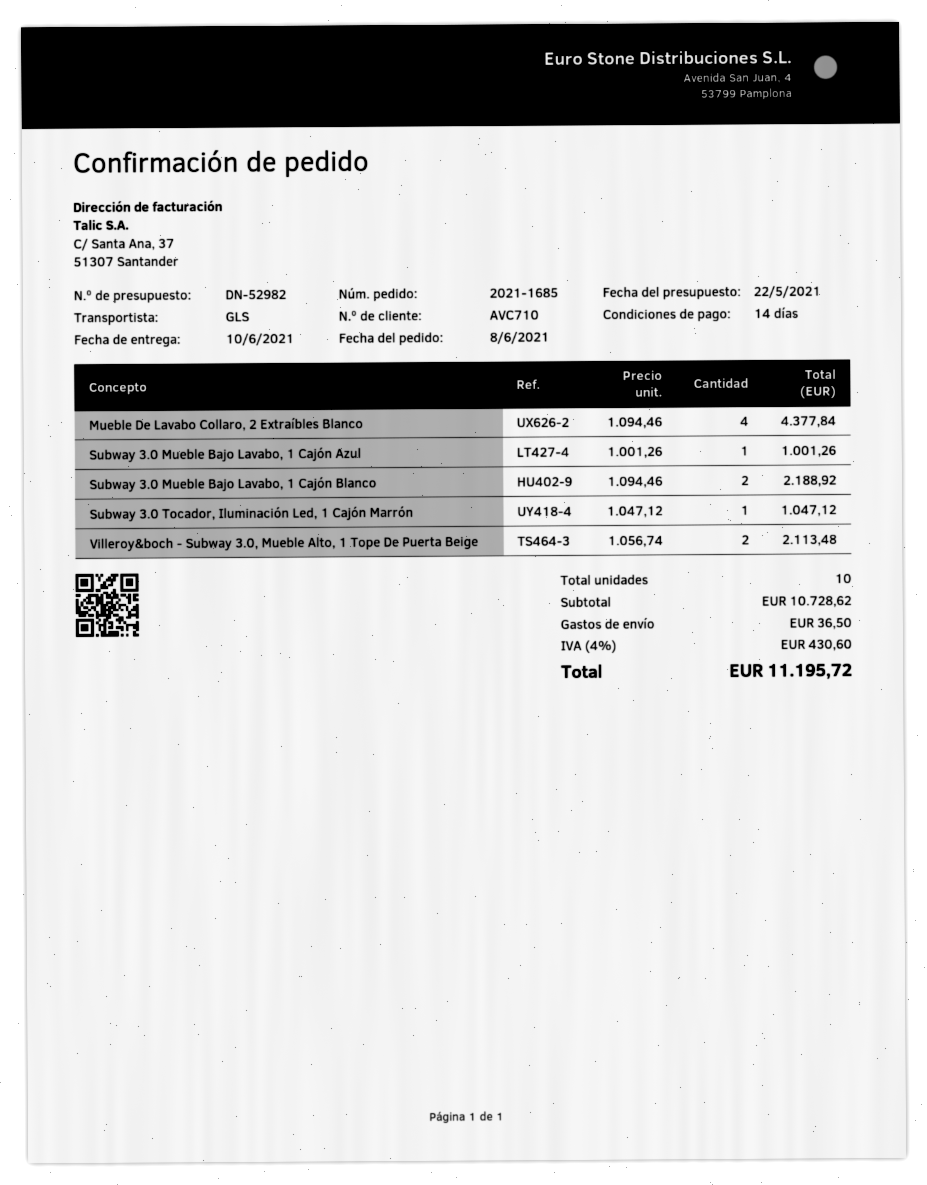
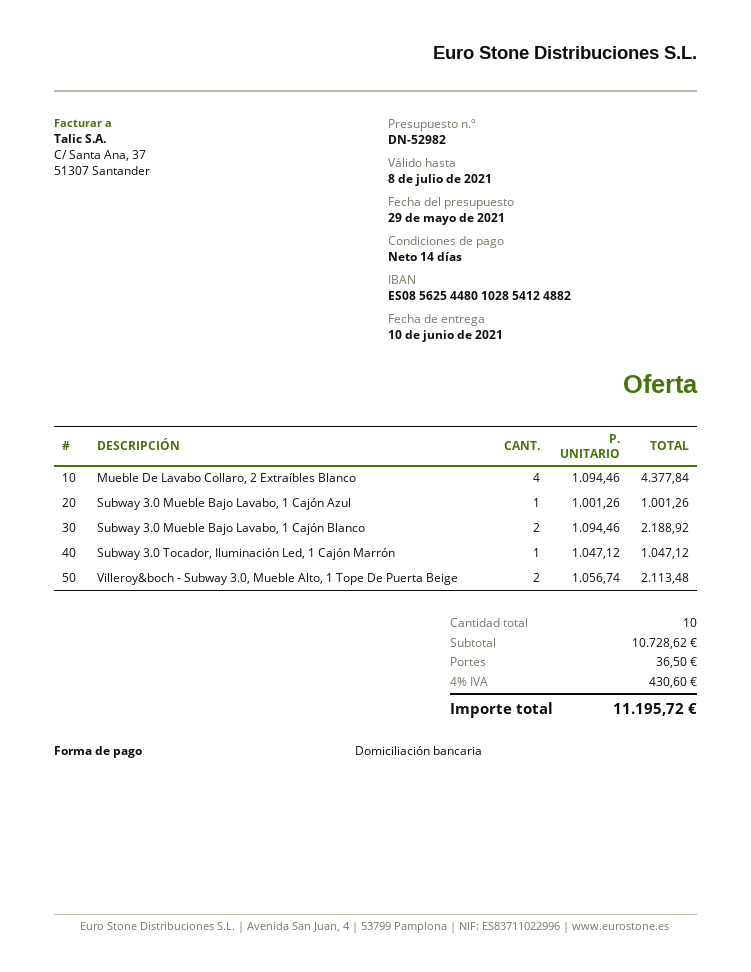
quote date: 2021-05-22 -> 2021-05-29

